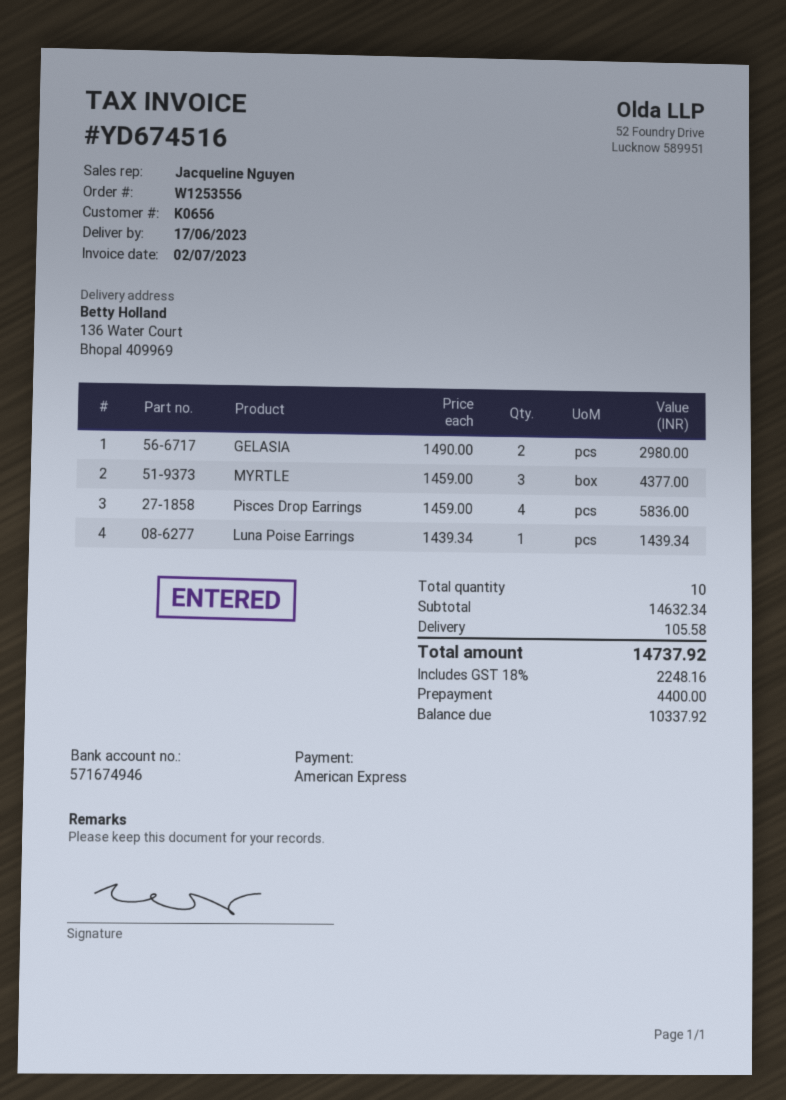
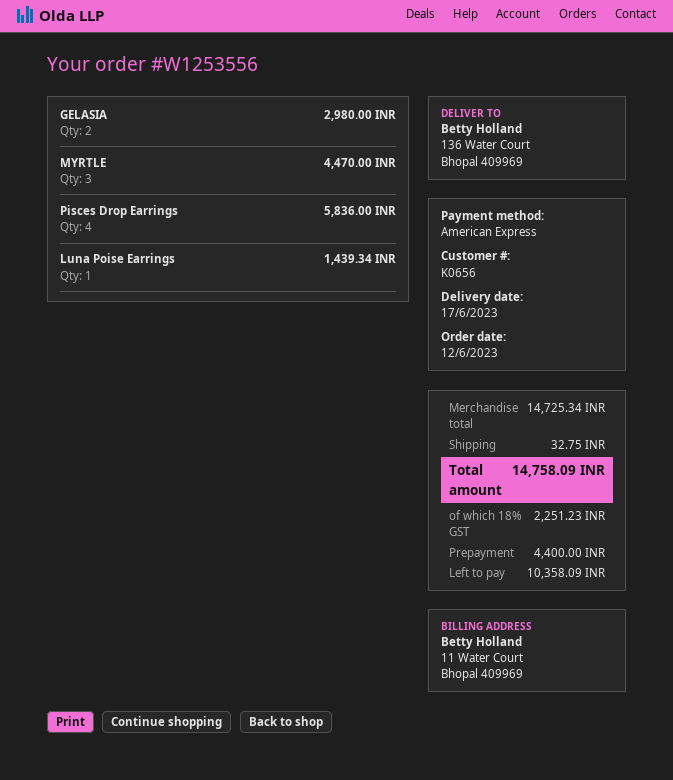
MYRTLE: 3 for 4377.00 -> 3 for 4470.00
subtotal: 14632.34 -> 14725.34
shipping: 105.58 -> 32.75
tax: 18% = 2248.16 -> 18% = 2251.23
total: 14737.92 -> 14758.09
balance: 10337.92 -> 10358.09

